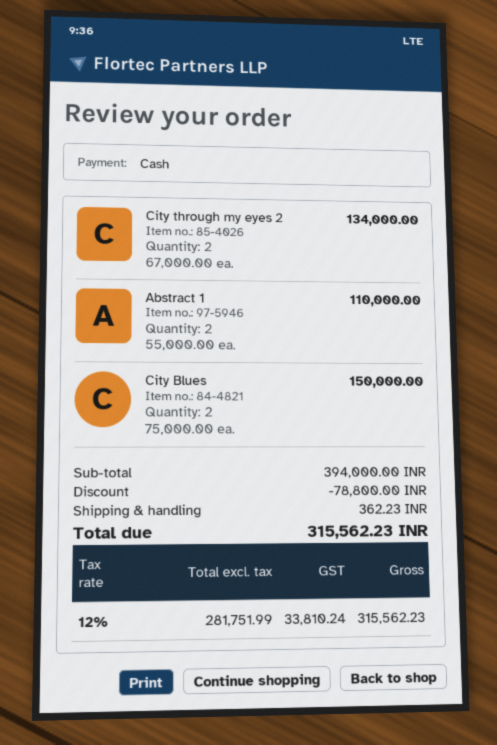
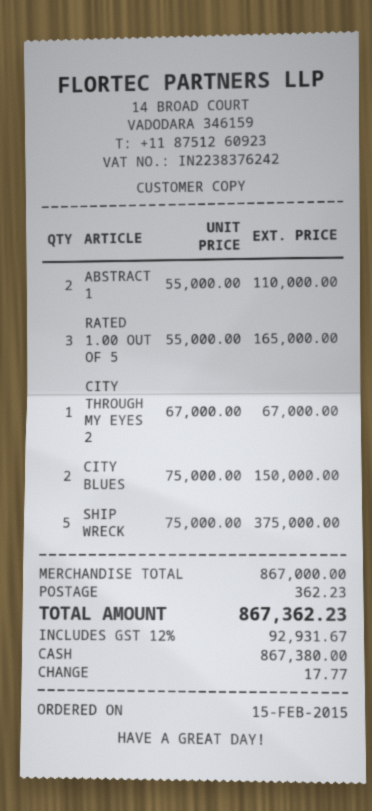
City through my eyes 2: 2 x 67000.00 = 134000.00 -> 1 x 67000.00 = 67000.00
RATED 1.00 OUT OF 5: none -> 3 x 55000.00 = 165000.00
SHIP WRECK: none -> 5 x 75000.00 = 375000.00
subtotal: 394000.00 -> 867000.00
discount: 78800.00 -> none
tax: 12% = 33810.24 -> 12% = 92931.67
total: 315562.23 -> 867362.23

